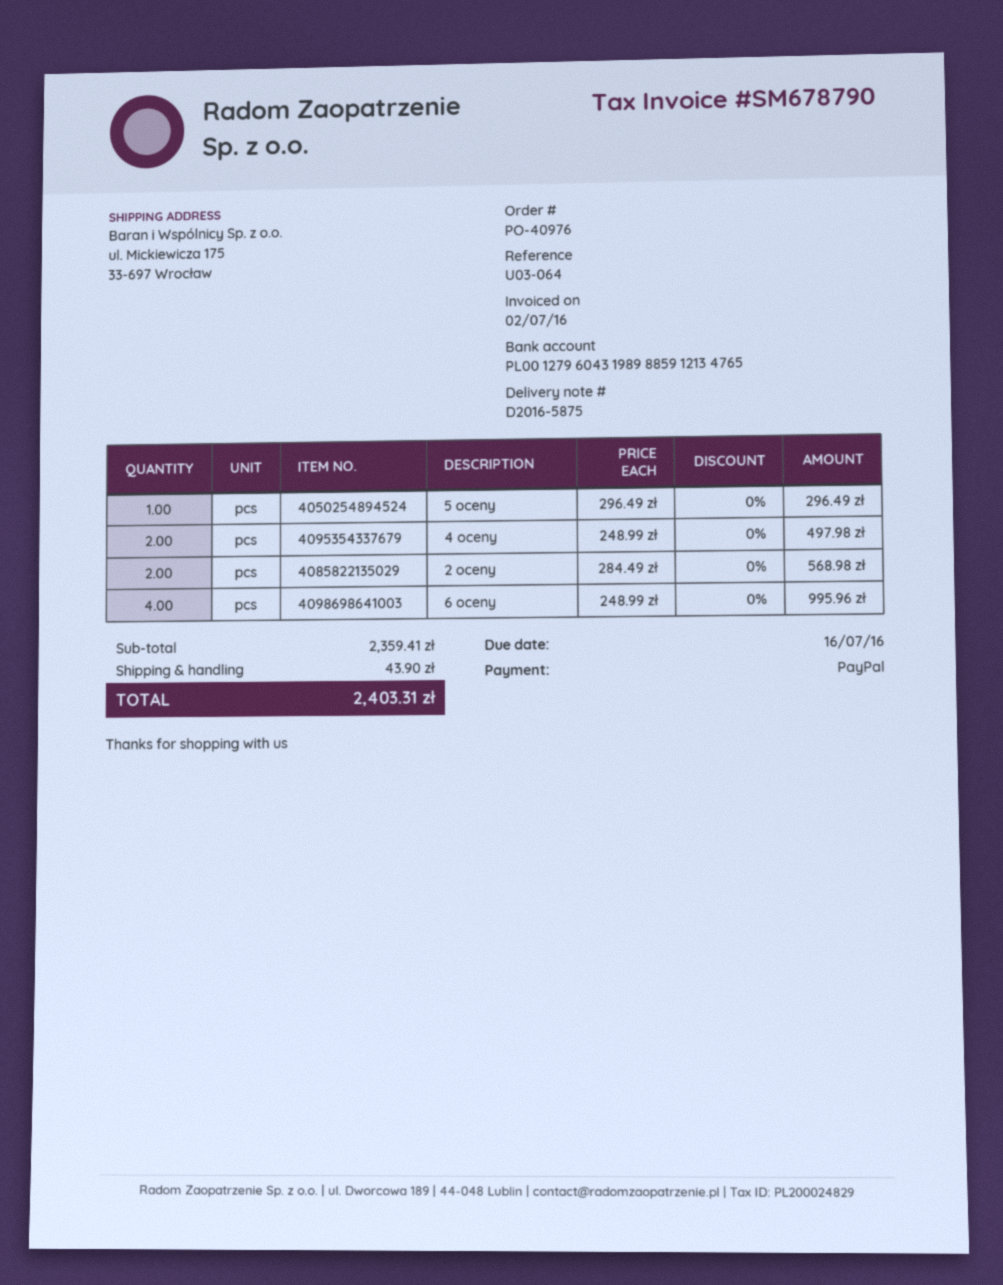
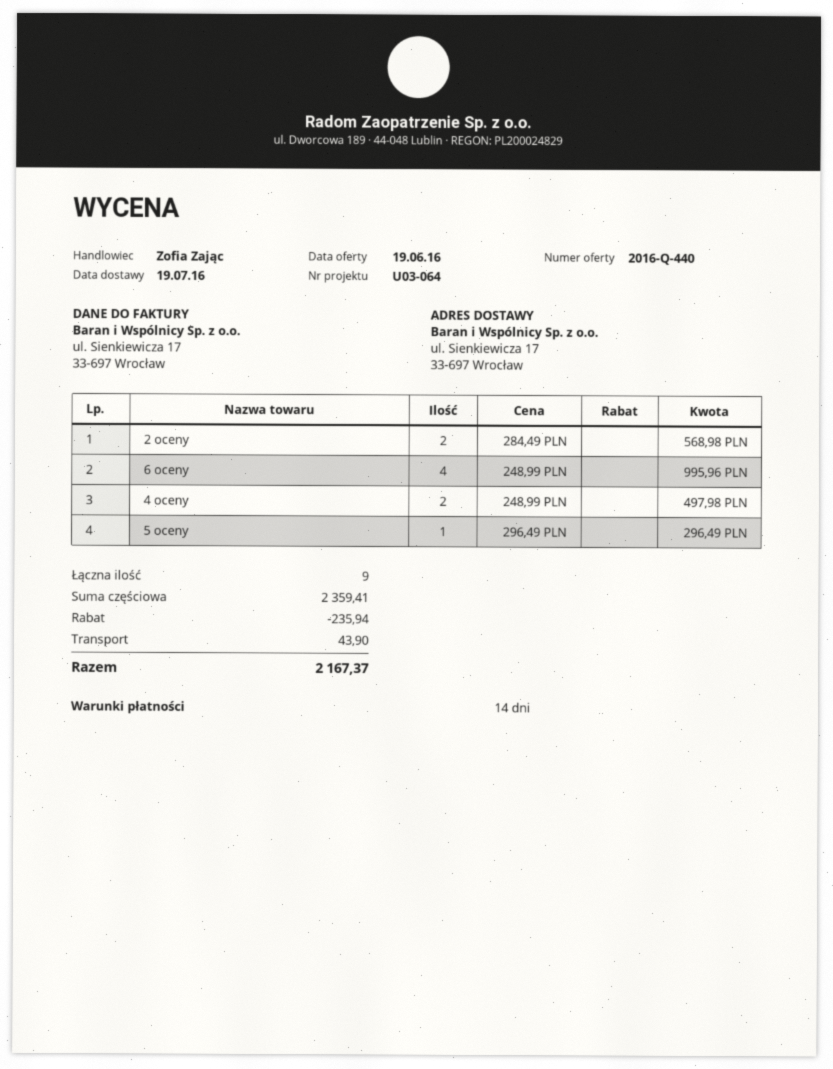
ship to: ul. Mickiewicza 175, 33-697 Wrocław -> ul. Sienkiewicza 17, 33-697 Wrocław
discount: none -> 235.94
total: 2403.31 -> 2167.37

